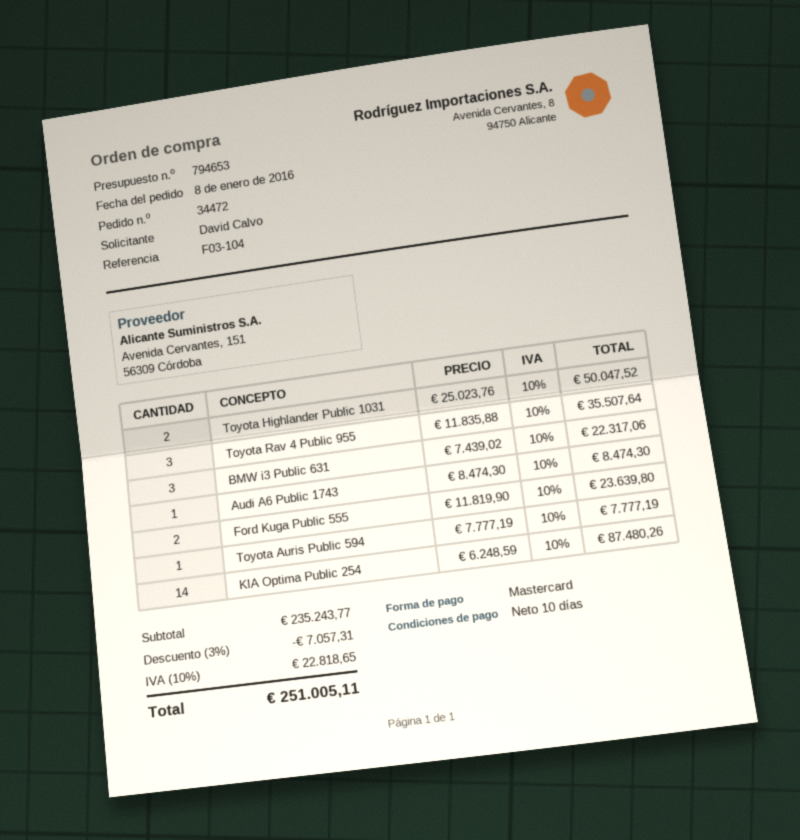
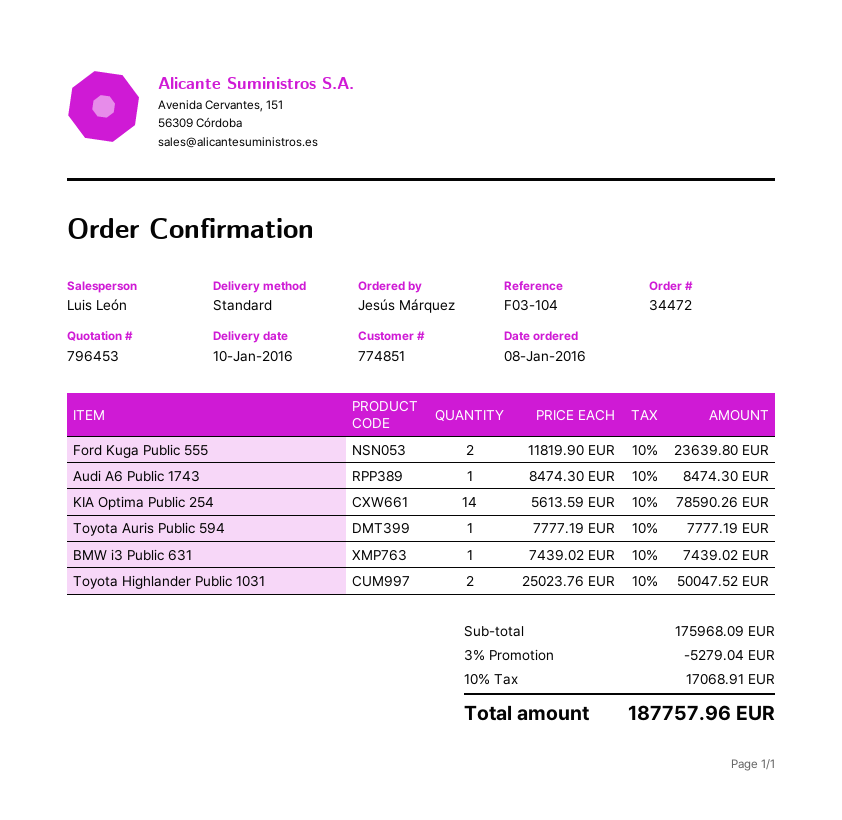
quote number: 794653 -> 796453
ordered by: David Calvo -> Jesús Márquez
Toyota Rav 4 Public 955: 3 x 11835.88 = 35507.64 -> none
BMW i3 Public 631: 3 x 7439.02 = 22317.06 -> 1 x 7439.02 = 7439.02
KIA Optima Public 254: 14 x 6248.59 = 87480.26 -> 14 x 5613.59 = 78590.26
subtotal: 235243.77 -> 175968.09
discount: 3% = 7057.31 -> 3% = 5279.04
tax: 10% = 22818.65 -> 10% = 17068.91
total: 251005.11 -> 187757.96

